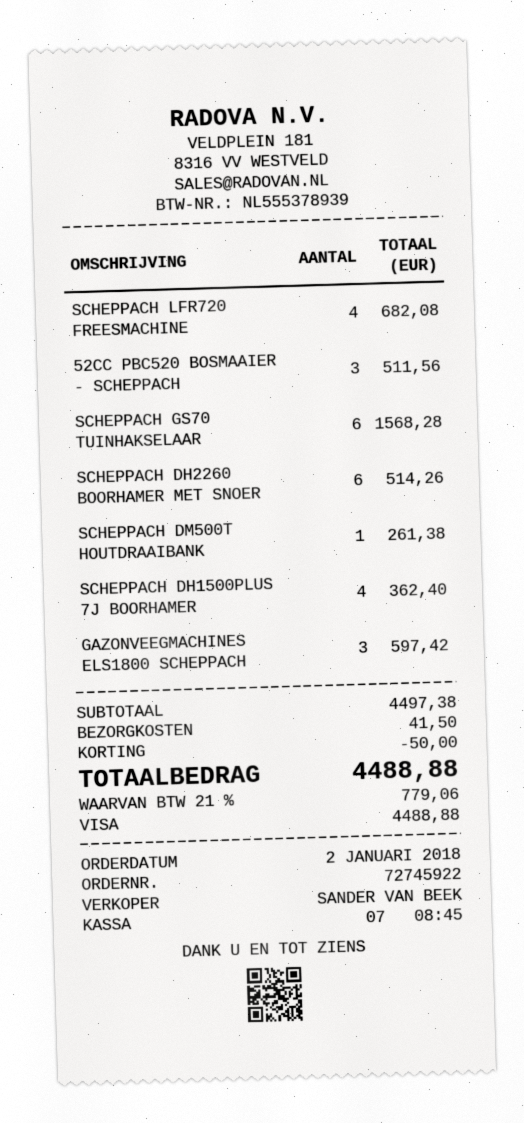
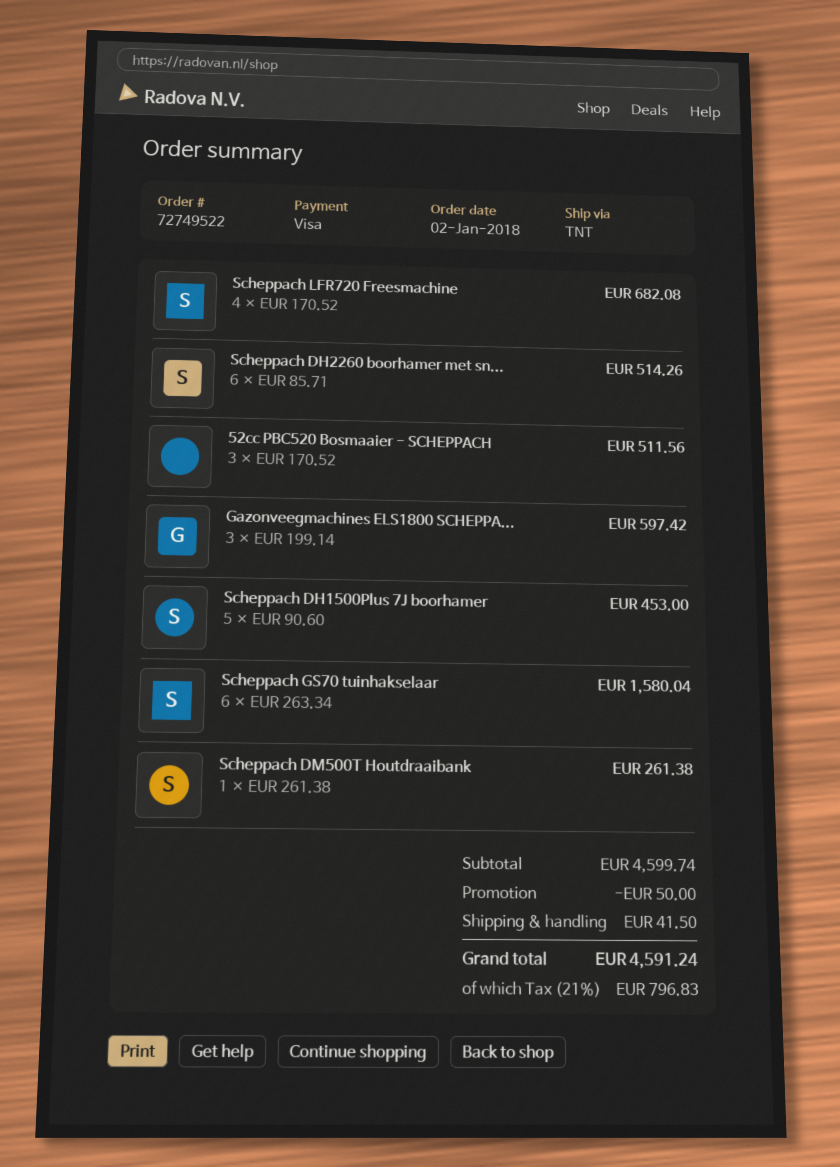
order number: 72745922 -> 72749522
SCHEPPACH GS70 TUINHAKSELAAR: 6 for 1568.28 -> 6 for 1580.04
SCHEPPACH DH1500PLUS 7J BOORHAMER: 4 for 362.40 -> 5 for 453.00
subtotal: 4497.38 -> 4599.74
tax: 21% = 779.06 -> 21% = 796.83
total: 4488.88 -> 4591.24

